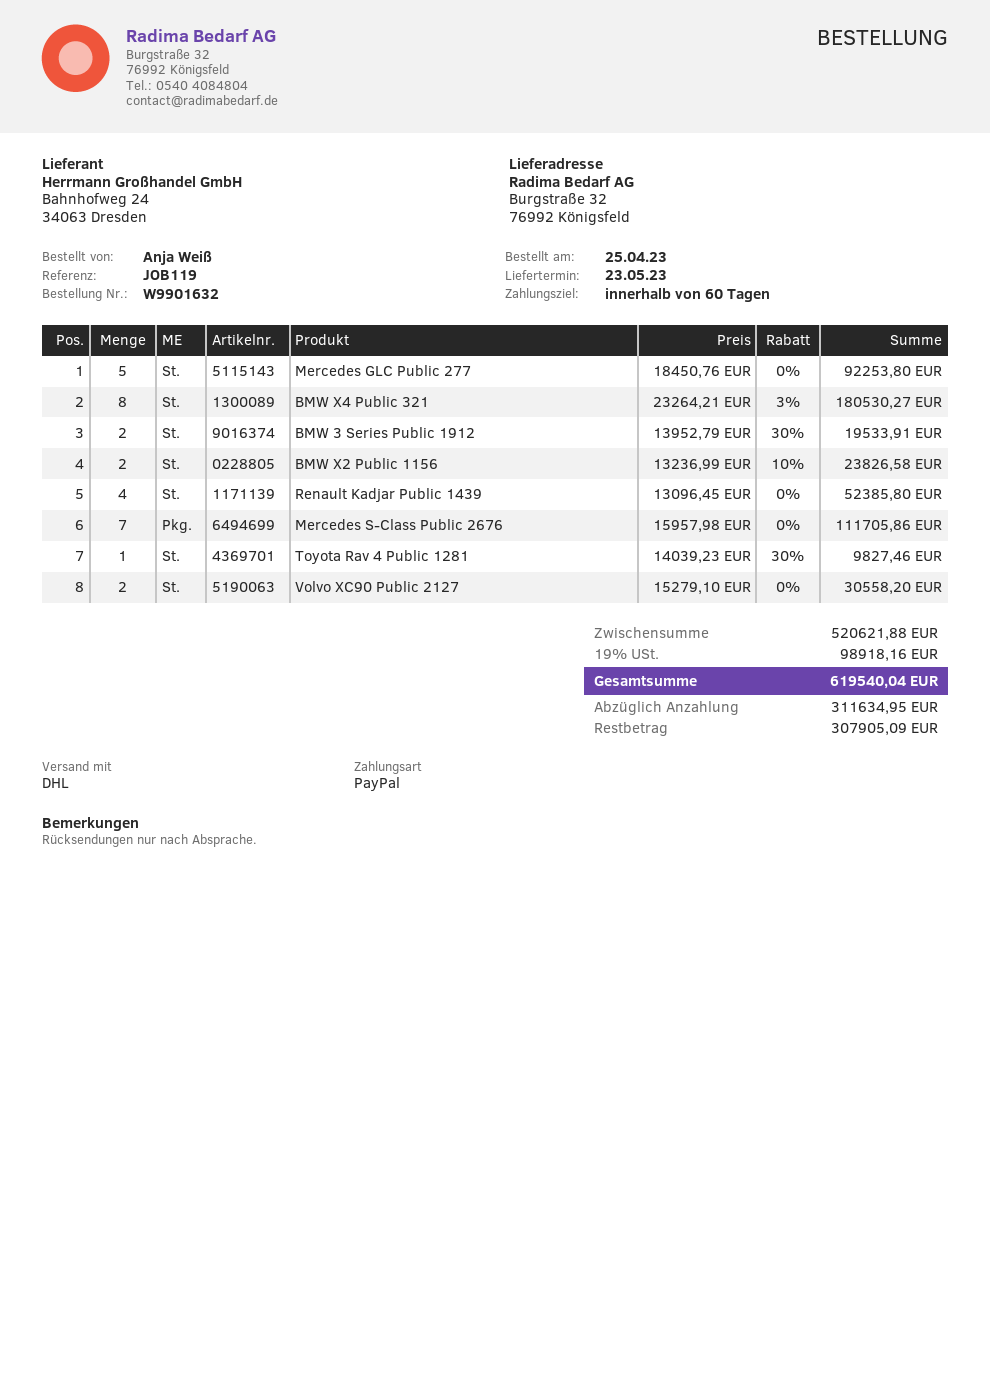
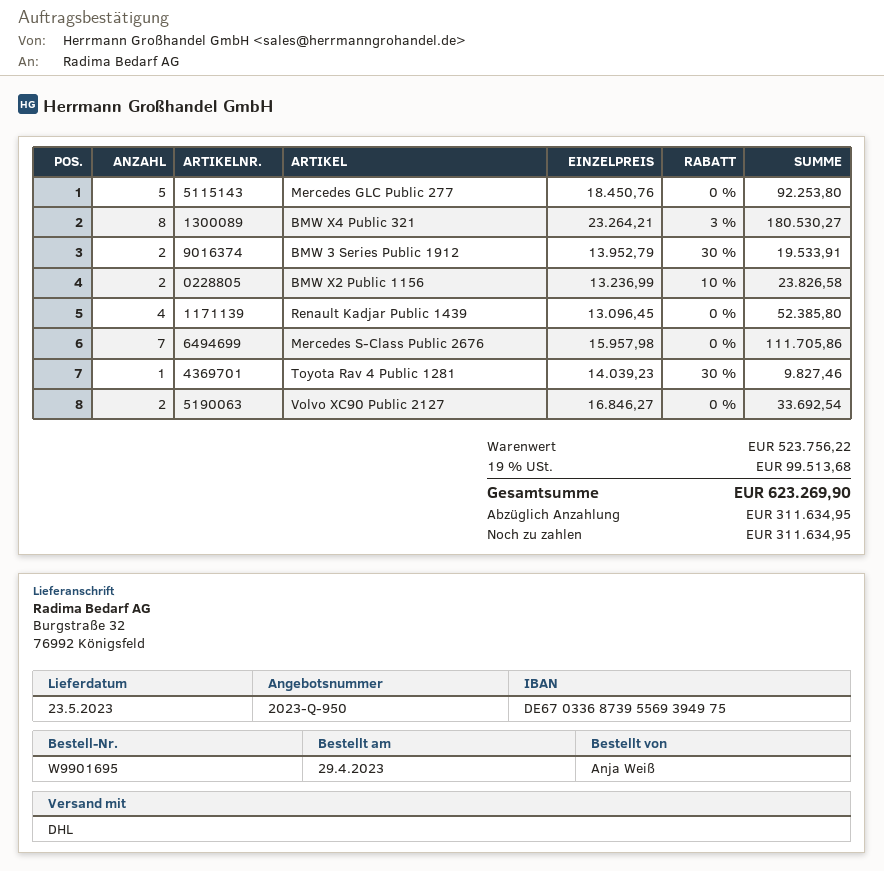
order number: W9901632 -> W9901695
order date: 2023-04-25 -> 2023-04-29
Volvo XC90 Public 2127: 2 x 15279.10 = 30558.20 -> 2 x 16846.27 = 33692.54
subtotal: 520621.88 -> 523756.22
tax: 19% = 98918.16 -> 19% = 99513.68
total: 619540.04 -> 623269.90
balance: 307905.09 -> 311634.95

